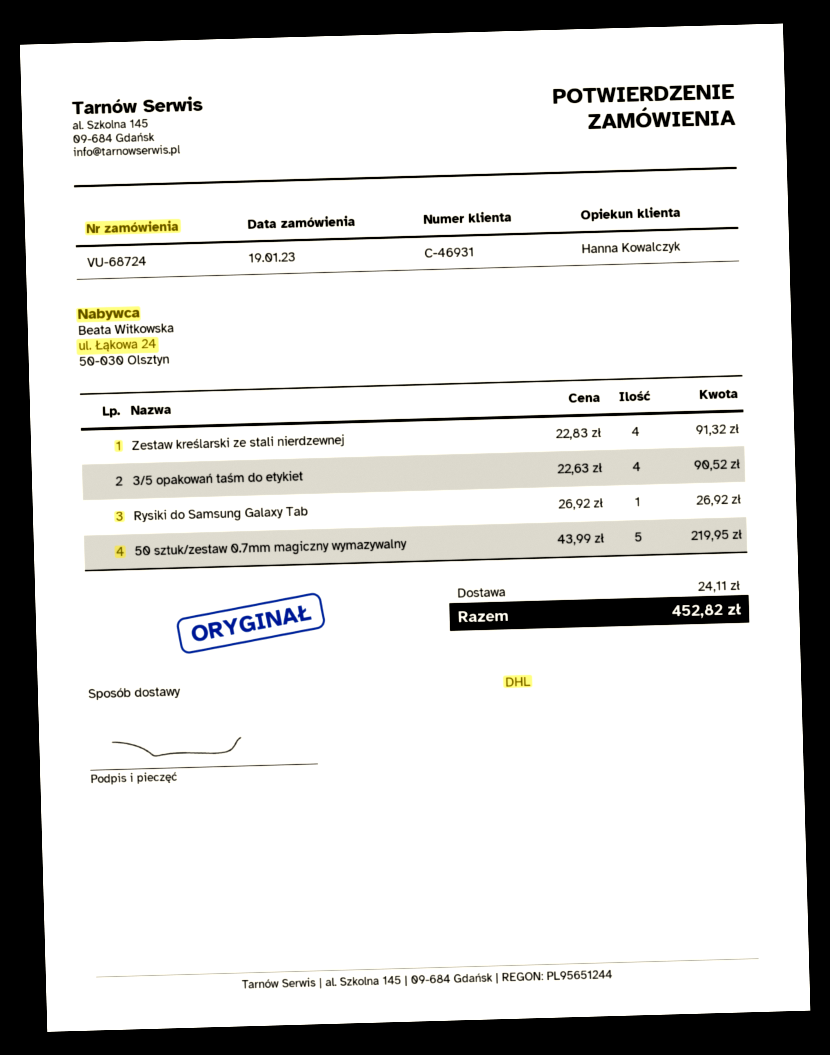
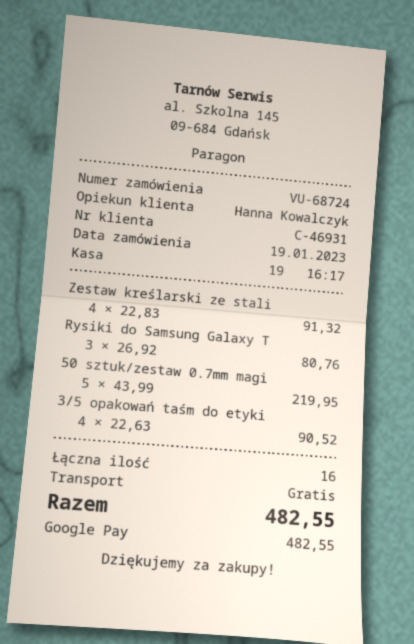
Rysiki do Samsung Galaxy Tab: 1 x 26.92 = 26.92 -> 3 x 26.92 = 80.76
shipping: 24.11 -> 0.00
total: 452.82 -> 482.55

